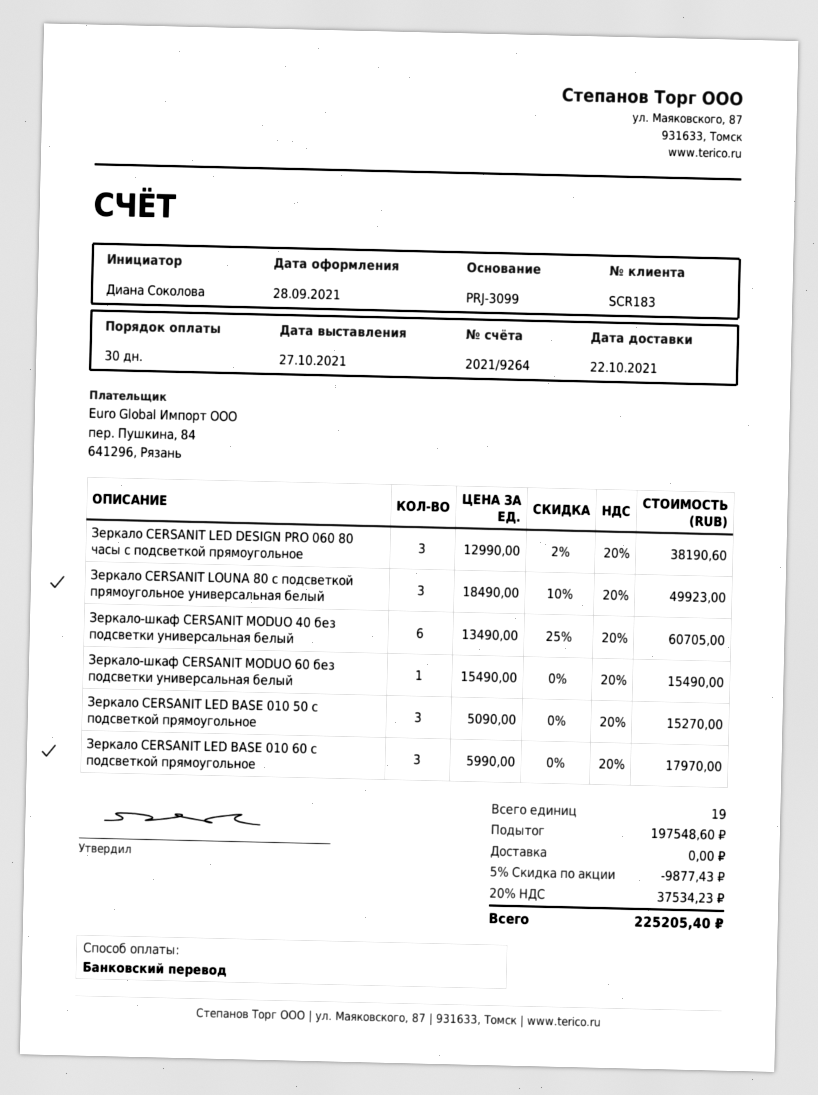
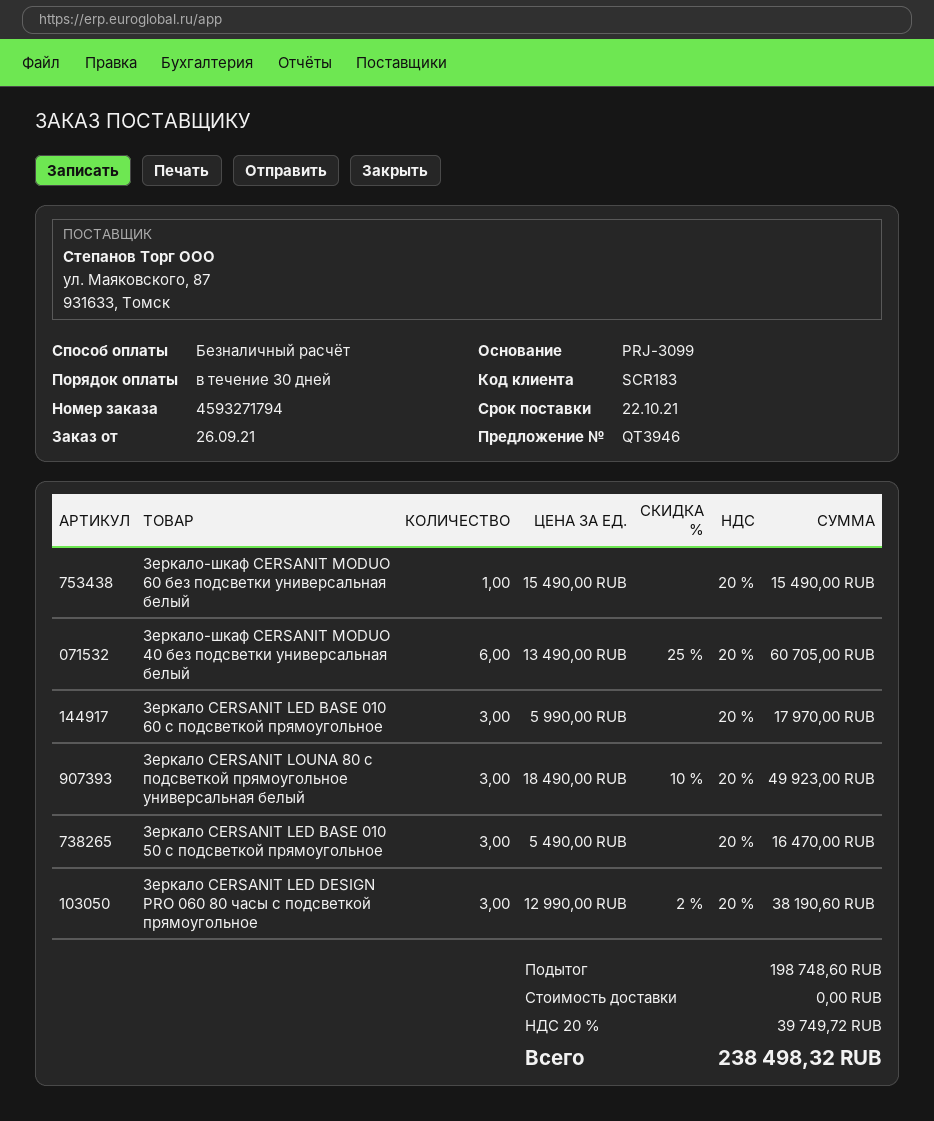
order date: 2021-09-28 -> 2021-09-26
Зеркало CERSANIT LED BASE 010 50 с подсветкой прямоугольное: 3 x 5090.00 = 15270.00 -> 3 x 5490.00 = 16470.00
subtotal: 197548.60 -> 198748.60
discount: 5% = 9877.43 -> none
tax: 20% = 37534.23 -> 20% = 39749.72
total: 225205.40 -> 238498.32

